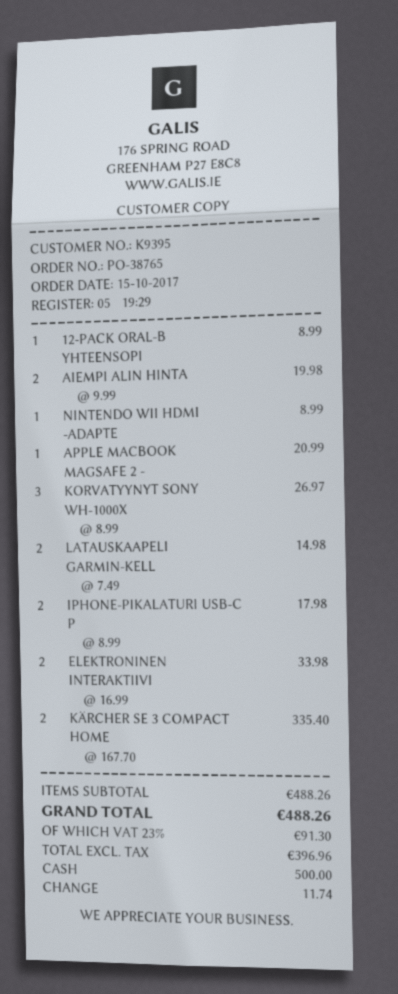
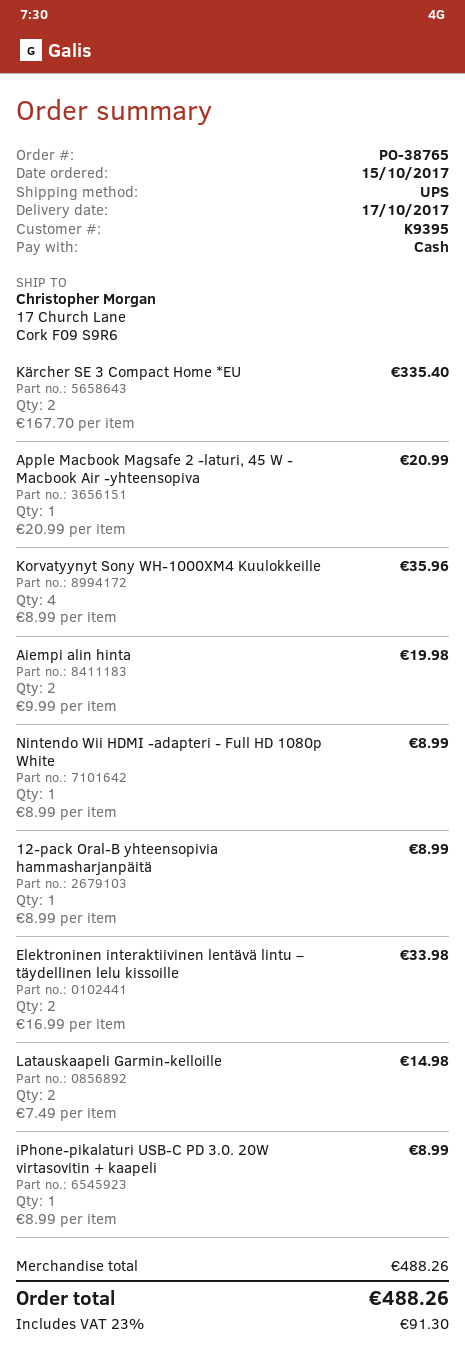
KORVATYYNYT SONY WH-1000X: 3 x 8.99 = 26.97 -> 4 x 8.99 = 35.96
IPHONE-PIKALATURI USB-C P: 2 x 8.99 = 17.98 -> 1 x 8.99 = 8.99

